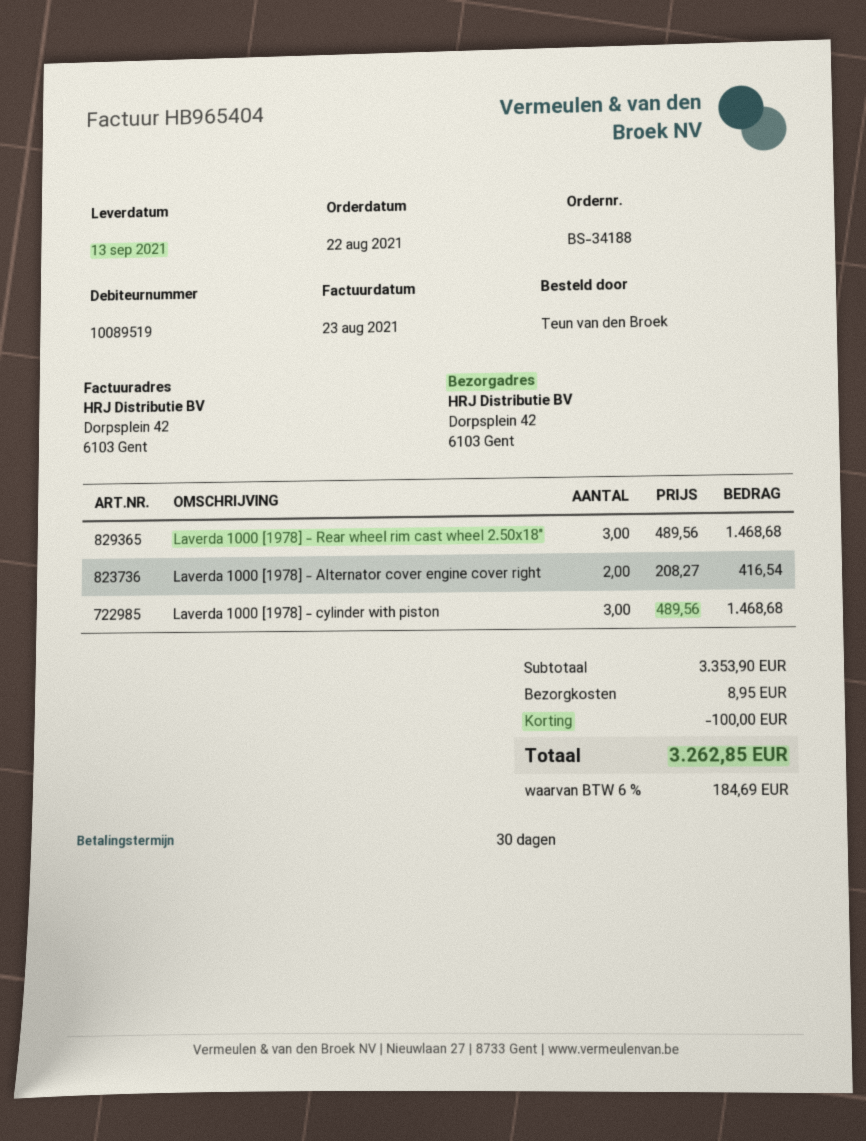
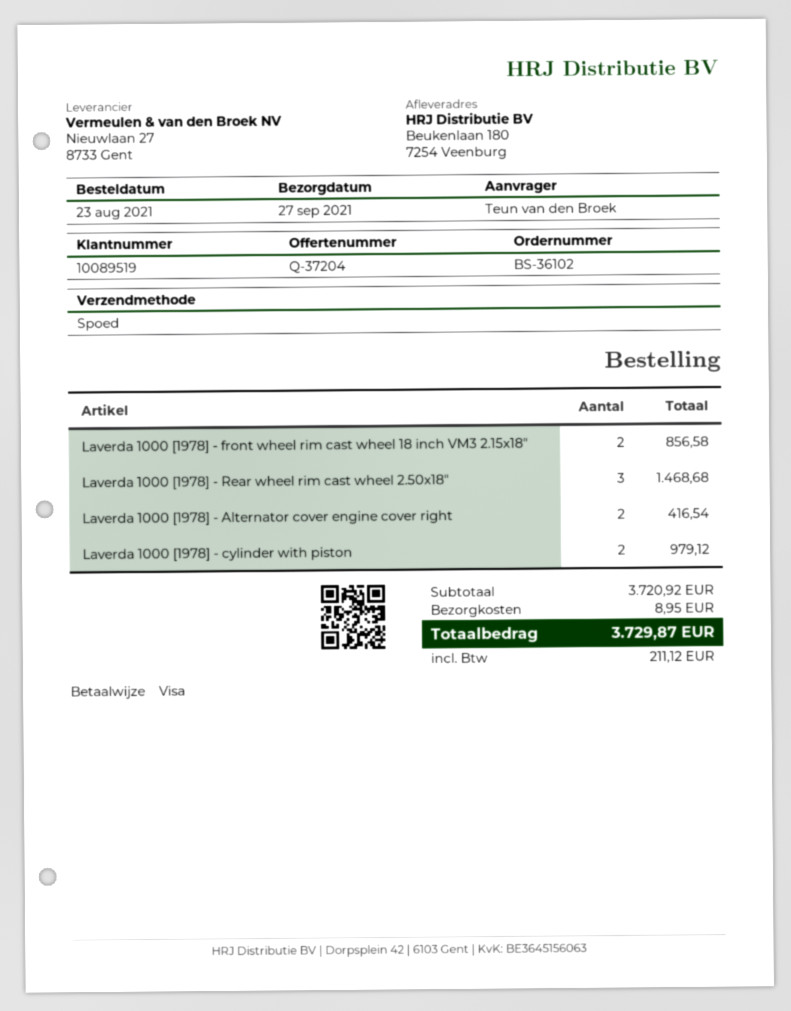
order number: BS-34188 -> BS-36102
order date: 2021-08-22 -> 2021-08-23
delivery date: 2021-09-13 -> 2021-09-27
ship to: Dorpsplein 42, 6103 Gent -> Beukenlaan 180, 7254 Veenburg
Laverda 1000 [1978] - cylinder with piston: 3 for 1468.68 -> 2 for 979.12
Laverda 1000 [1978] - front wheel rim cast wheel 18 inch VM3 2.15x18": none -> 2 for 856.58
subtotal: 3353.90 -> 3720.92
discount: 100.00 -> none
tax: 184.69 -> 211.12
total: 3262.85 -> 3729.87

